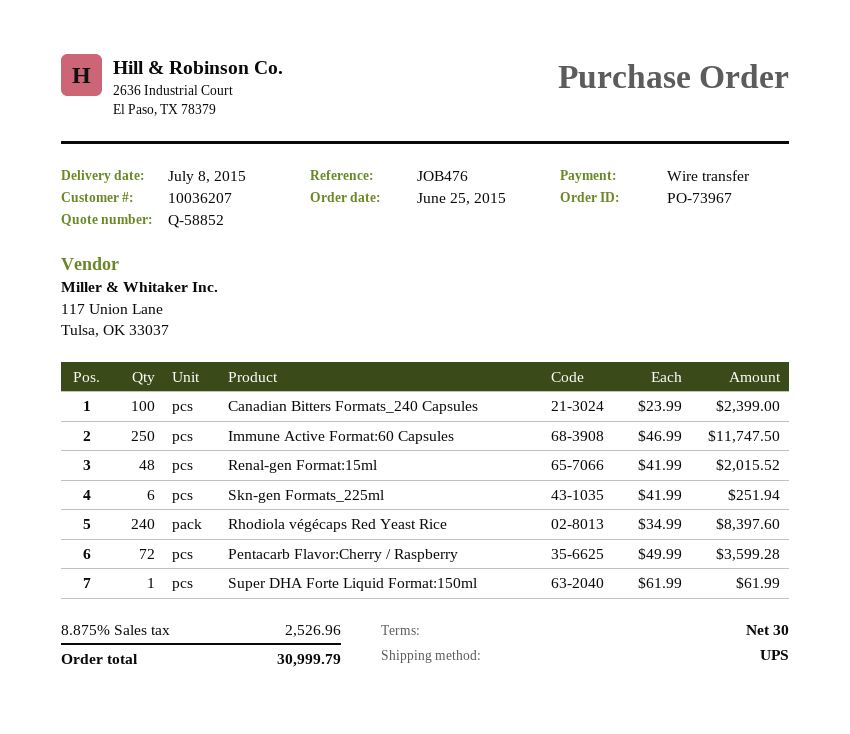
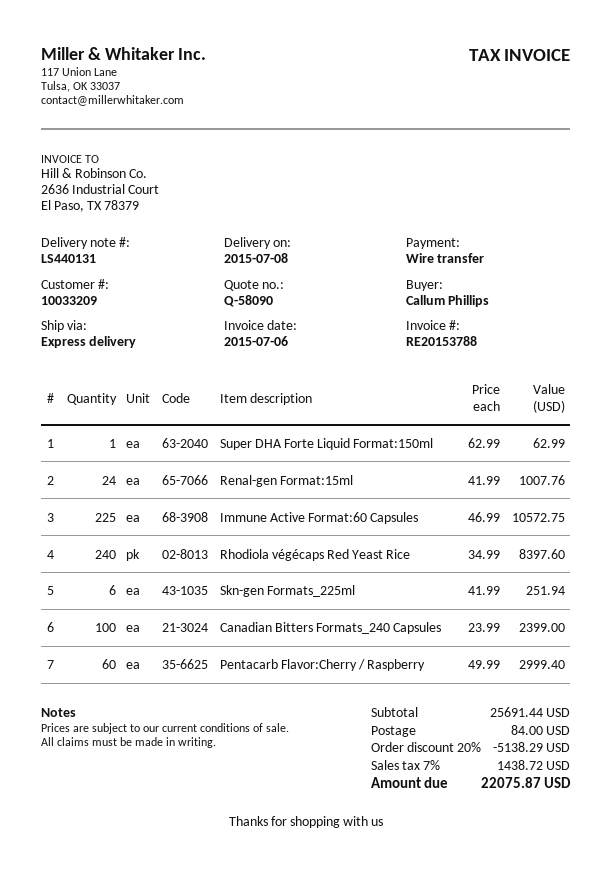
quote number: Q-58852 -> Q-58090
customer number: 10036207 -> 10033209
shipping method: UPS -> express
Immune Active Format:60 Capsules: 250 x 46.99 = 11747.50 -> 225 x 46.99 = 10572.75
Renal-gen Format:15ml: 48 x 41.99 = 2015.52 -> 24 x 41.99 = 1007.76
Pentacarb Flavor:Cherry / Raspberry: 72 x 49.99 = 3599.28 -> 60 x 49.99 = 2999.40
Super DHA Forte Liquid Format:150ml: 1 x 61.99 = 61.99 -> 1 x 62.99 = 62.99
discount: none -> 20% = 5138.29
shipping: none -> 84.00
tax: 8.875% = 2526.96 -> 7% = 1438.72
total: 30999.79 -> 22075.87

